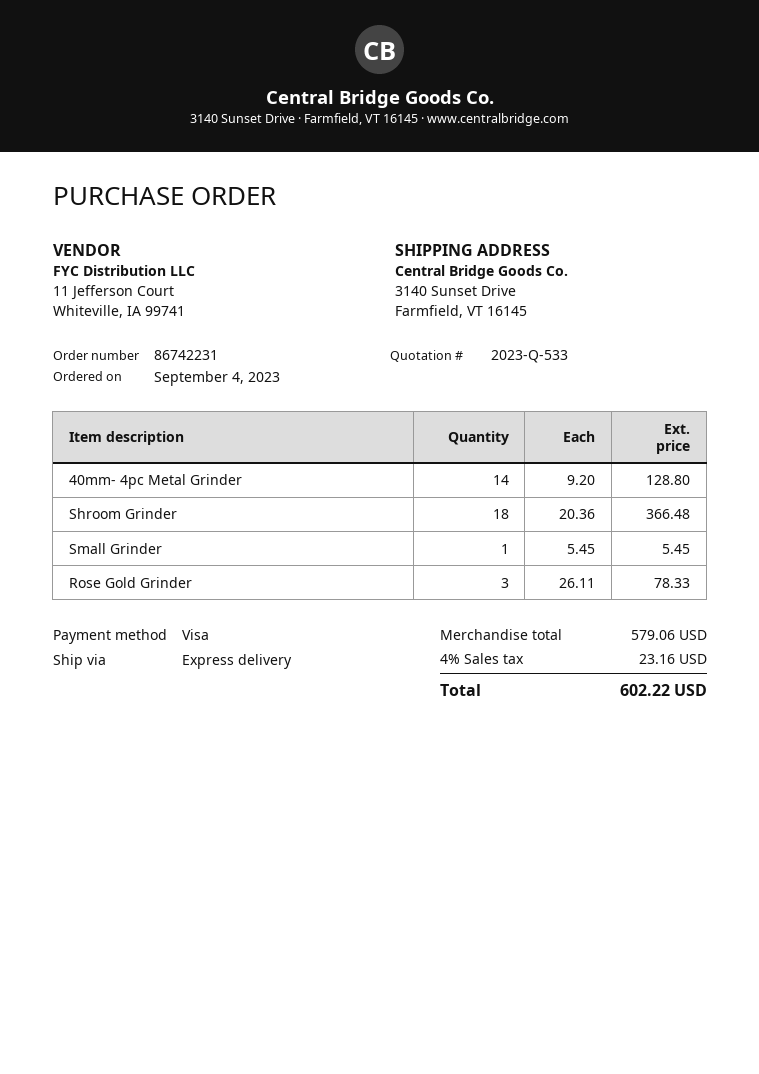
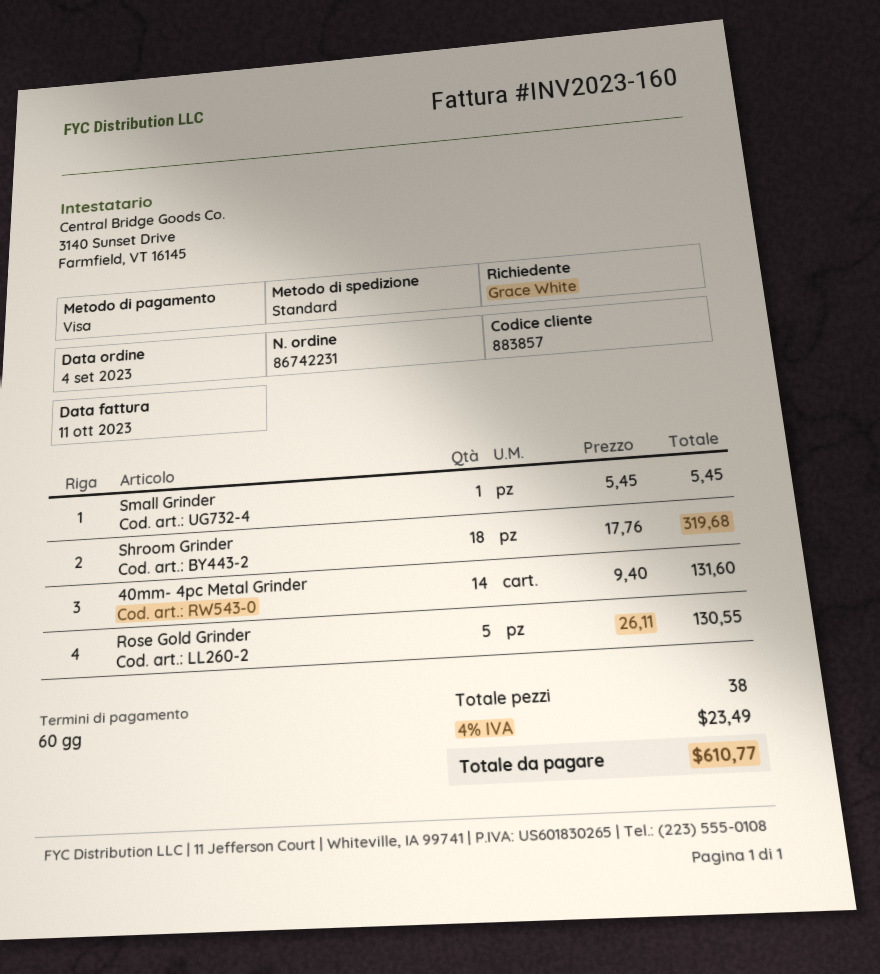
shipping method: express -> standard
40mm- 4pc Metal Grinder: 14 x 9.20 = 128.80 -> 14 x 9.40 = 131.60
Shroom Grinder: 18 x 20.36 = 366.48 -> 18 x 17.76 = 319.68
Rose Gold Grinder: 3 x 26.11 = 78.33 -> 5 x 26.11 = 130.55
tax: 4% = 23.16 -> 4% = 23.49
total: 602.22 -> 610.77

